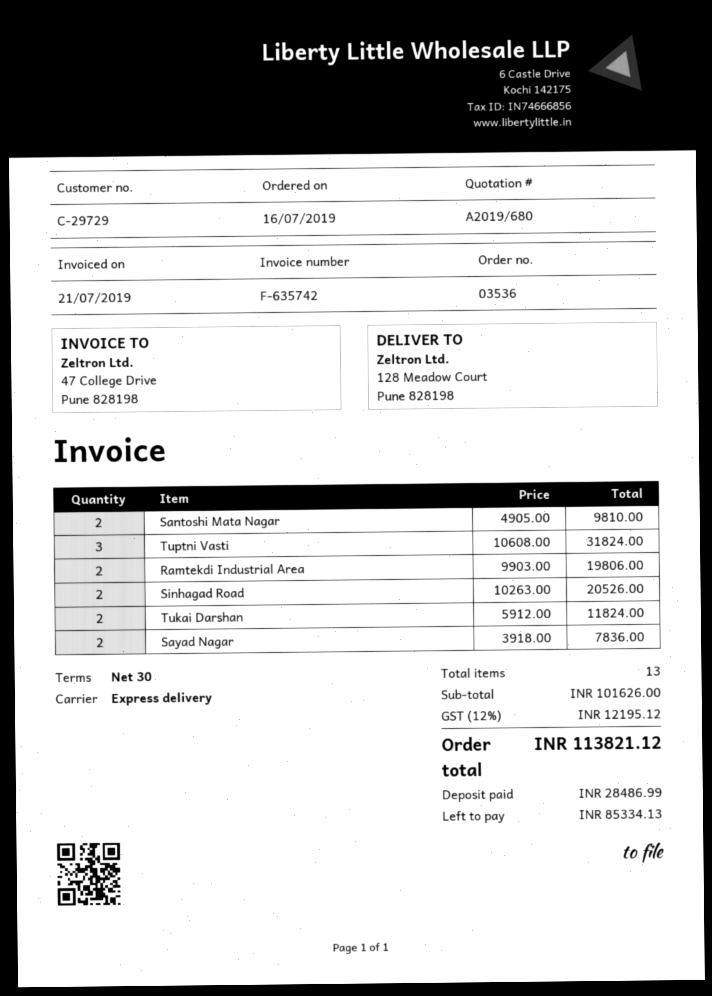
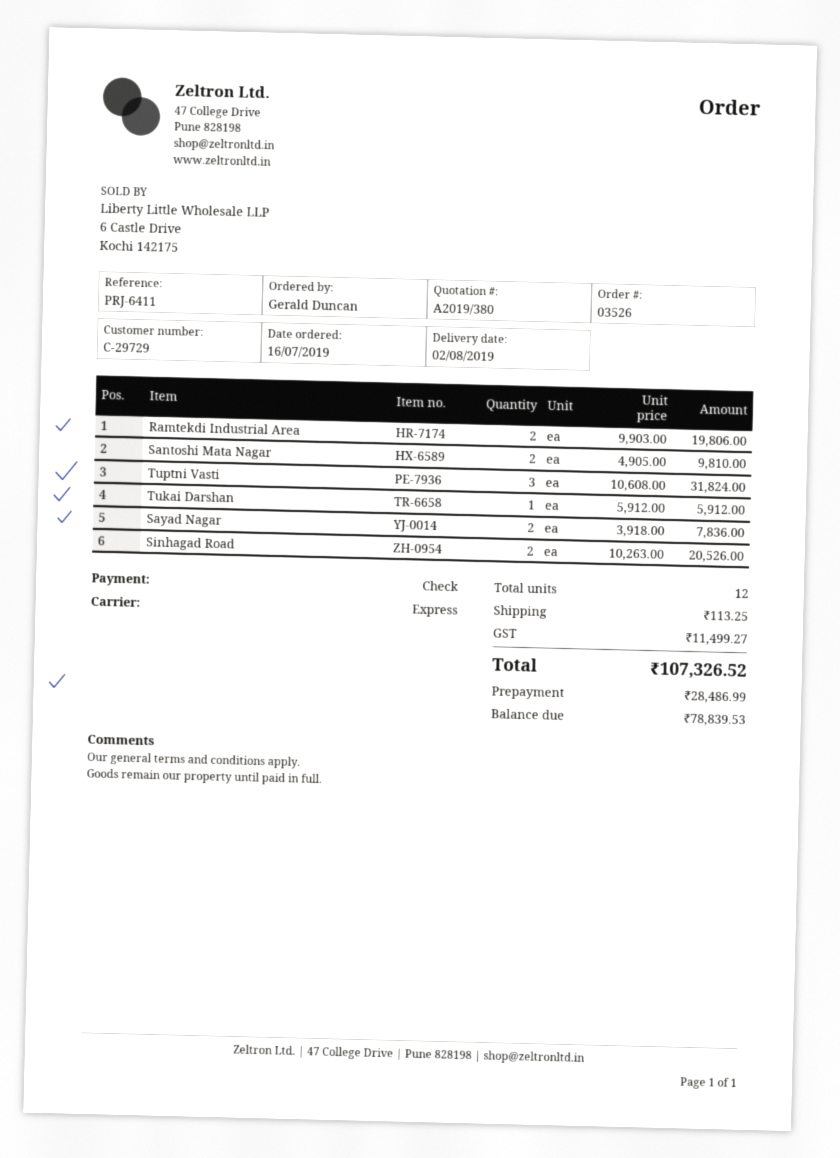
quote number: A2019/680 -> A2019/380
order number: 03536 -> 03526
Tukai Darshan: 2 x 5912.00 = 11824.00 -> 1 x 5912.00 = 5912.00
total quantity: 13 -> 12
shipping: none -> 113.25
tax: 12195.12 -> 11499.27
total: 113821.12 -> 107326.52
balance: 85334.13 -> 78839.53

